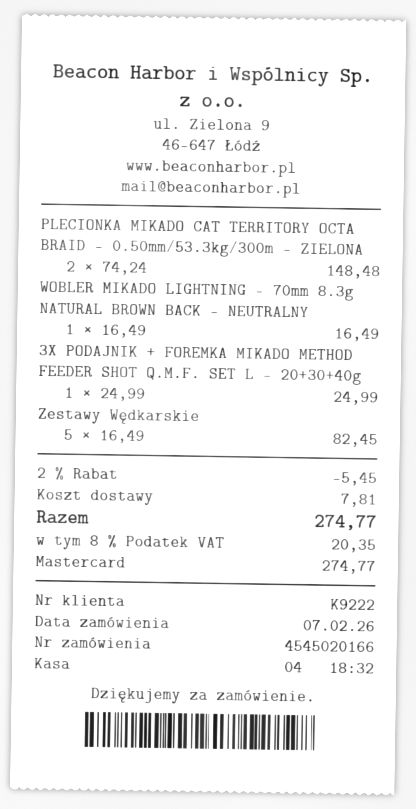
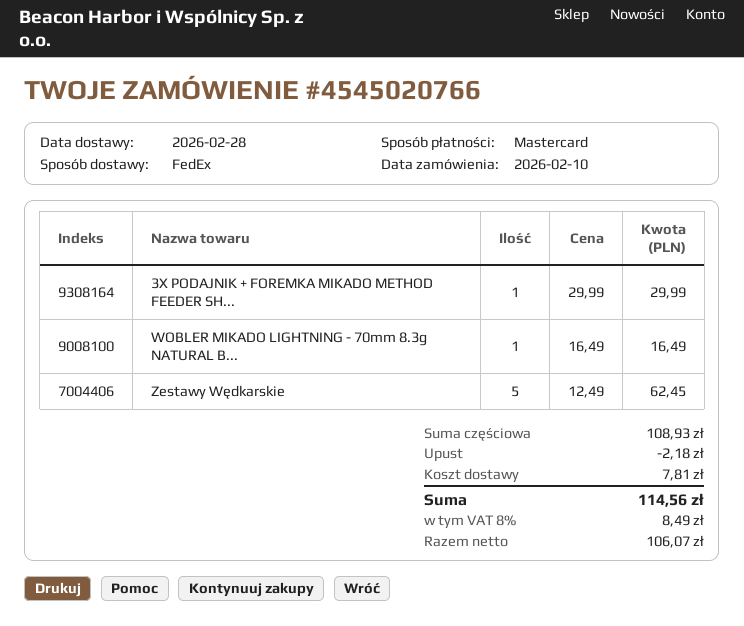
order number: 4545020166 -> 4545020766
order date: 2026-02-07 -> 2026-02-10
PLECIONKA MIKADO CAT TERRITORY OCTA BRAID - 0.50mm/53.3kg/300m – ZIELONA: 2 x 74.24 = 148.48 -> none
3X PODAJNIK + FOREMKA MIKADO METHOD FEEDER SHOT Q.M.F. SET L - 20+30+40g: 1 x 24.99 = 24.99 -> 1 x 29.99 = 29.99
Zestawy Wędkarskie: 5 x 16.49 = 82.45 -> 5 x 12.49 = 62.45
discount: 5.45 -> 2.18
tax: 8% = 20.35 -> 8% = 8.49
total: 274.77 -> 114.56

